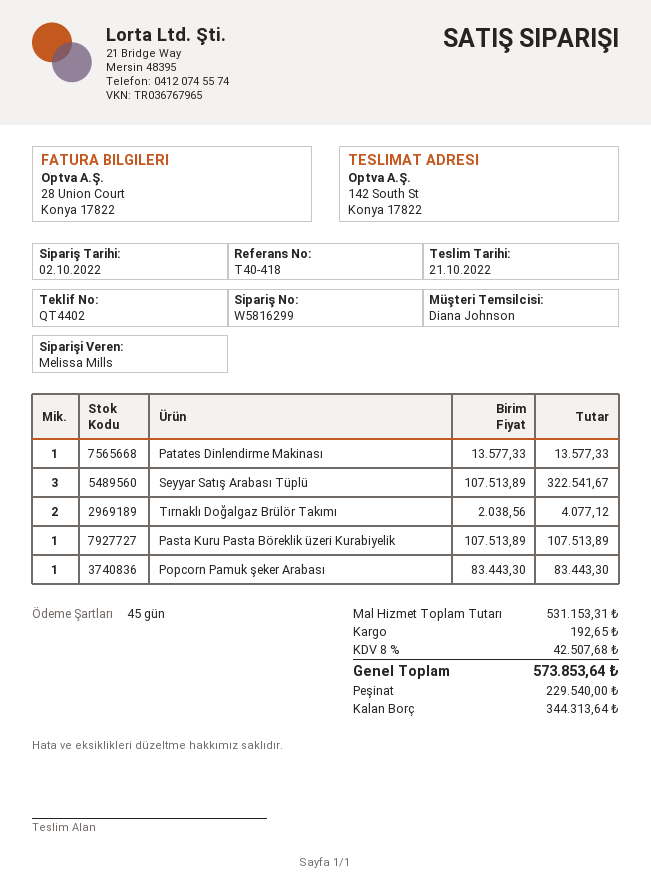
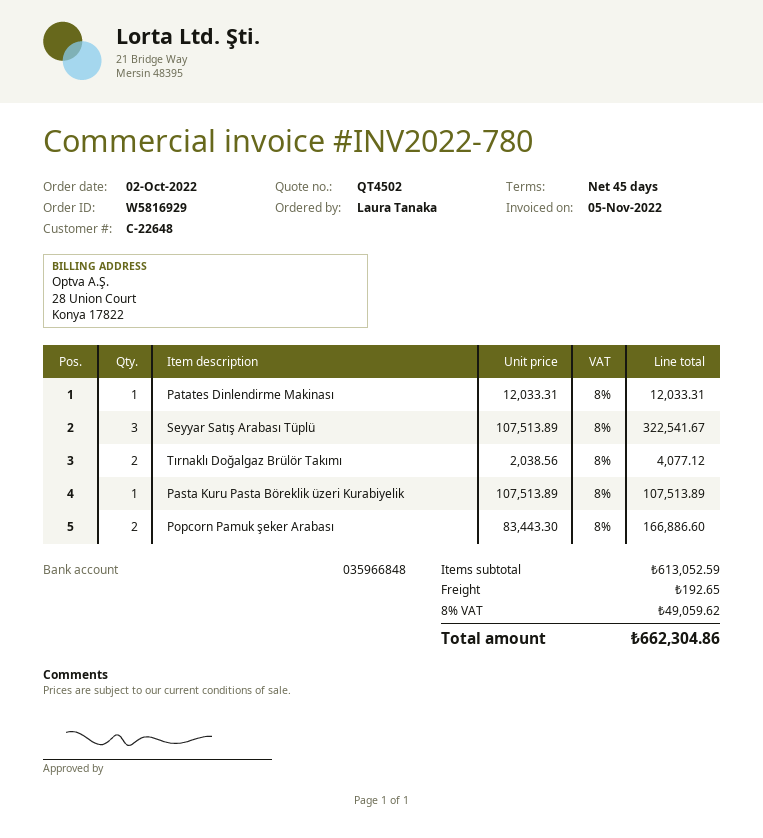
quote number: QT4402 -> QT4502
order number: W5816299 -> W5816929
ordered by: Melissa Mills -> Laura Tanaka
Patates Dinlendirme Makinası: 1 x 13577.33 = 13577.33 -> 1 x 12033.31 = 12033.31
Popcorn Pamuk şeker Arabası: 1 x 83443.30 = 83443.30 -> 2 x 83443.30 = 166886.60
subtotal: 531153.31 -> 613052.59
tax: 8% = 42507.68 -> 8% = 49059.62
total: 573853.64 -> 662304.86

